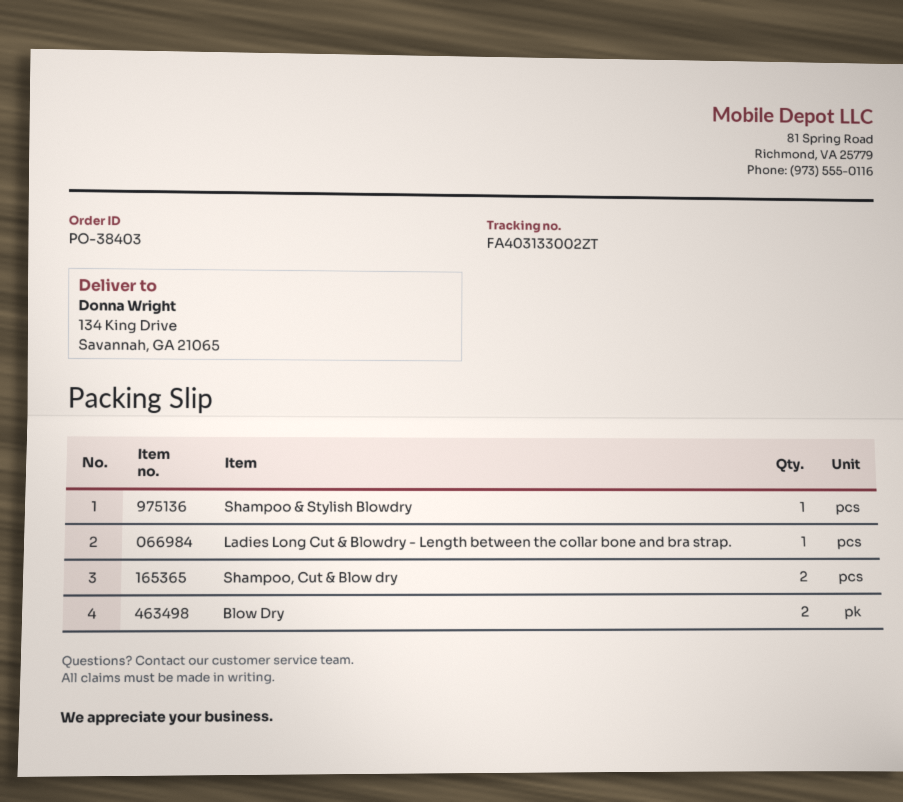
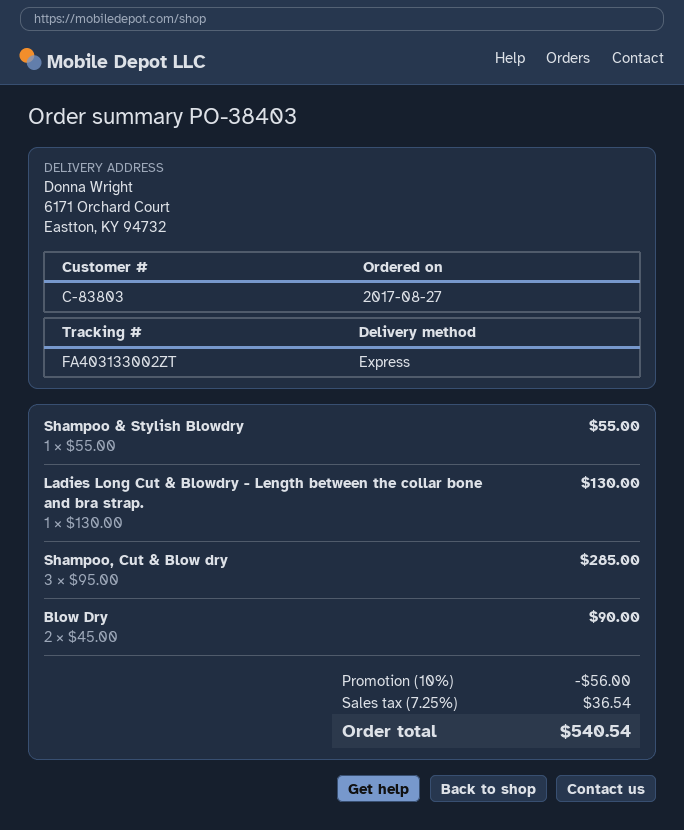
ship to: 134 King Drive, Savannah, GA 21065 -> 6171 Orchard Court, Eastton, KY 94732
Shampoo, Cut & Blow dry: 2 -> 3

